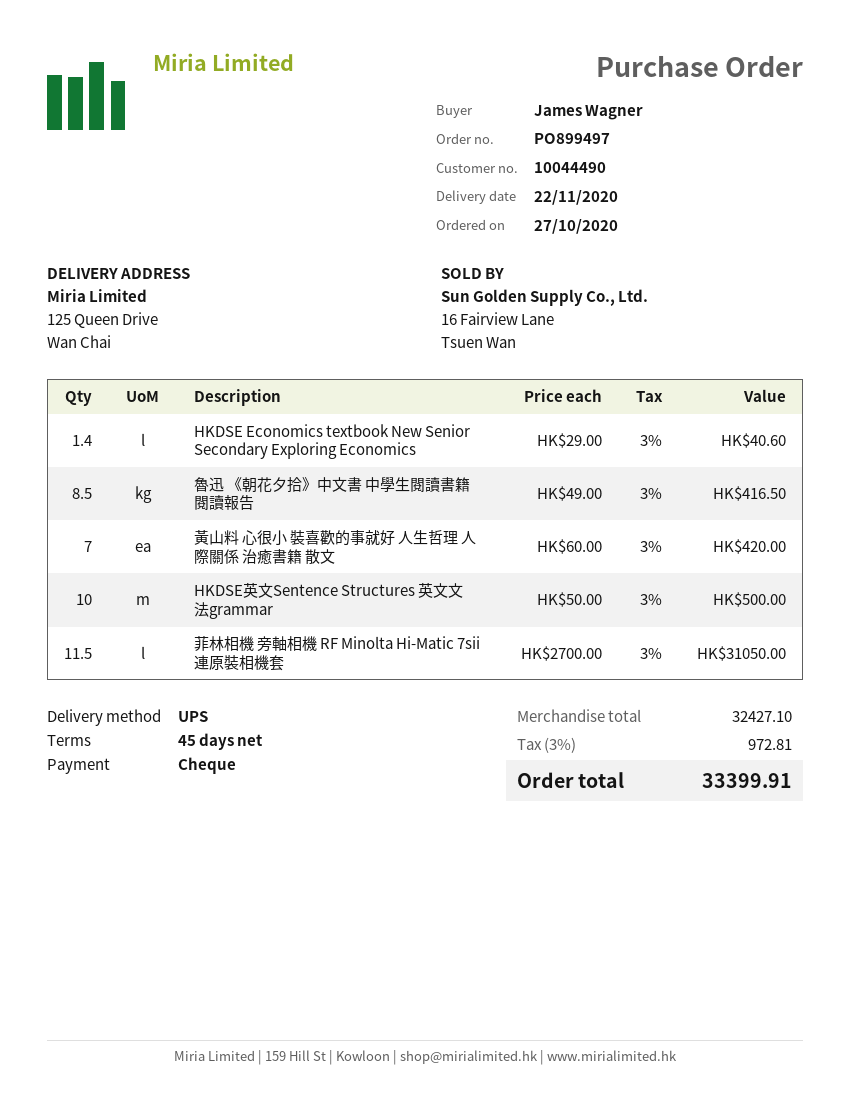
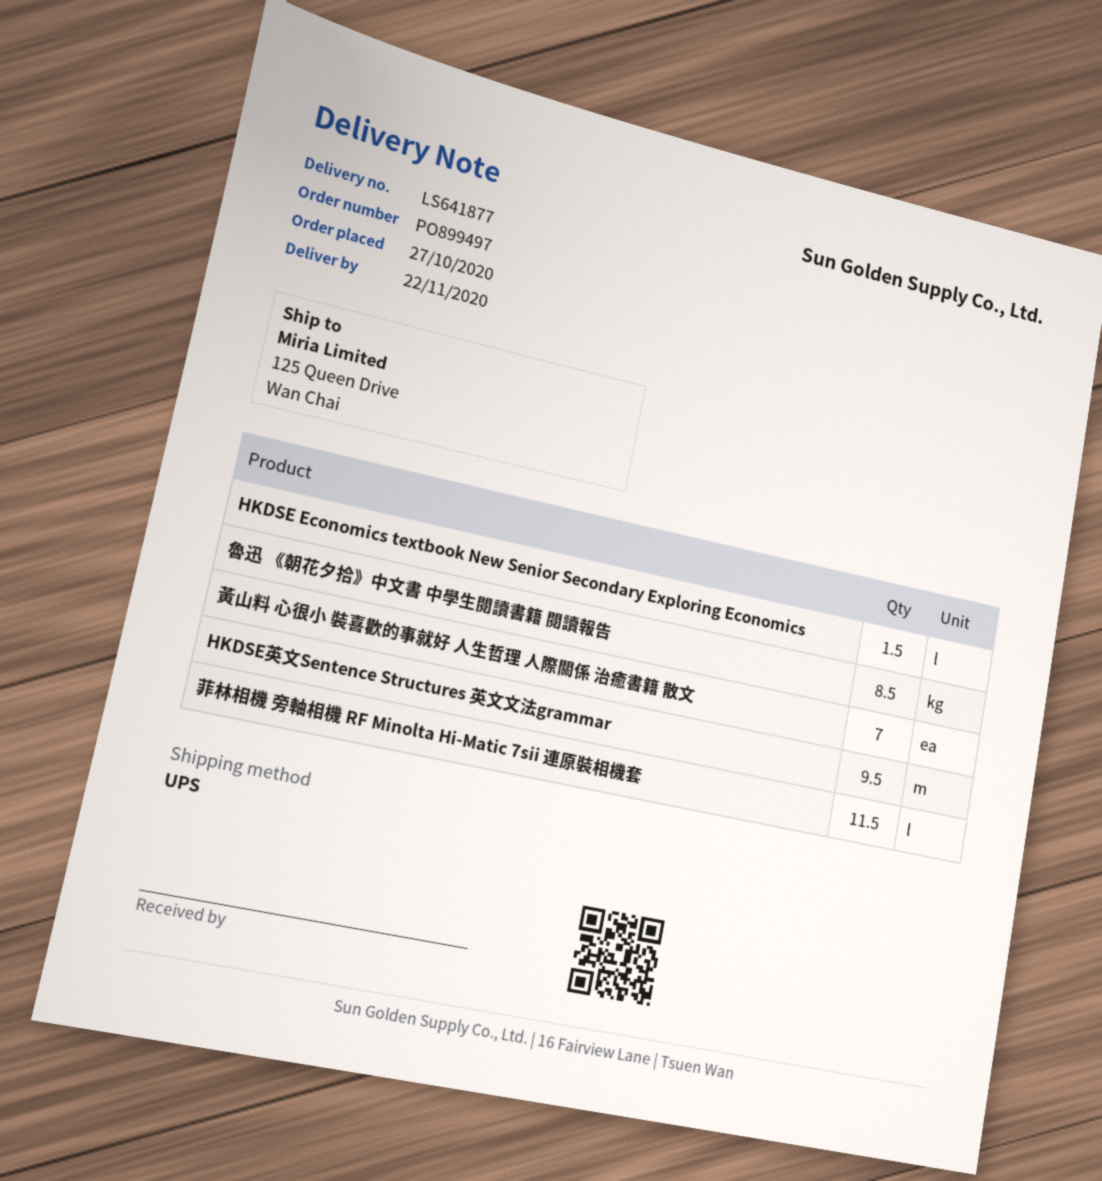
HKDSE Economics textbook New Senior Secondary Exploring Economics: 1.4 -> 1.5
HKDSE英文Sentence Structures 英文文法grammar: 10 -> 9.5

